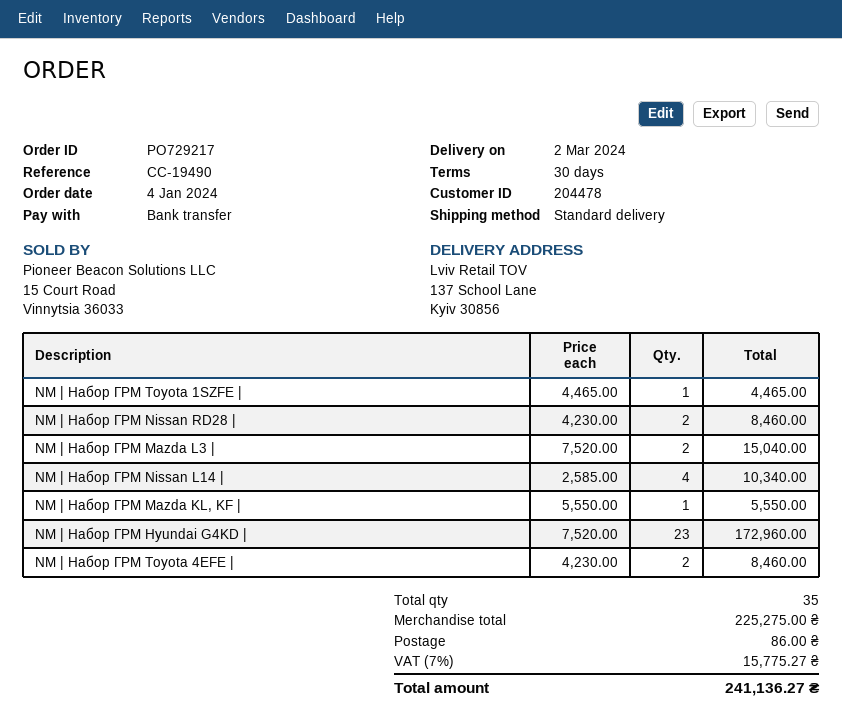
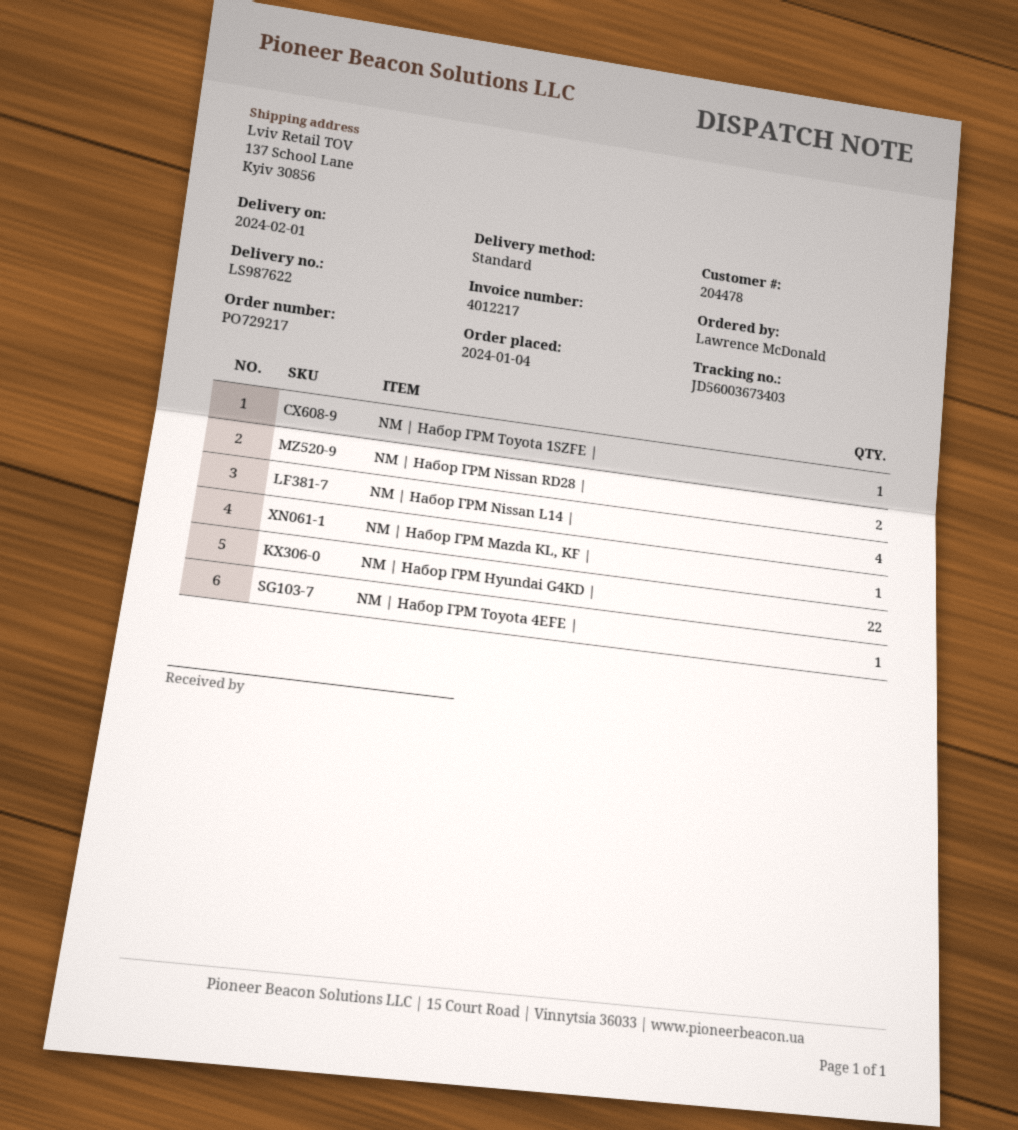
delivery date: 2024-03-02 -> 2024-02-01
NM | Набор ГРМ Mazda L3 |: 2 -> none
NM | Набор ГРМ Hyundai G4KD |: 23 -> 22
NM | Набор ГРМ Toyota 4EFE |: 2 -> 1

